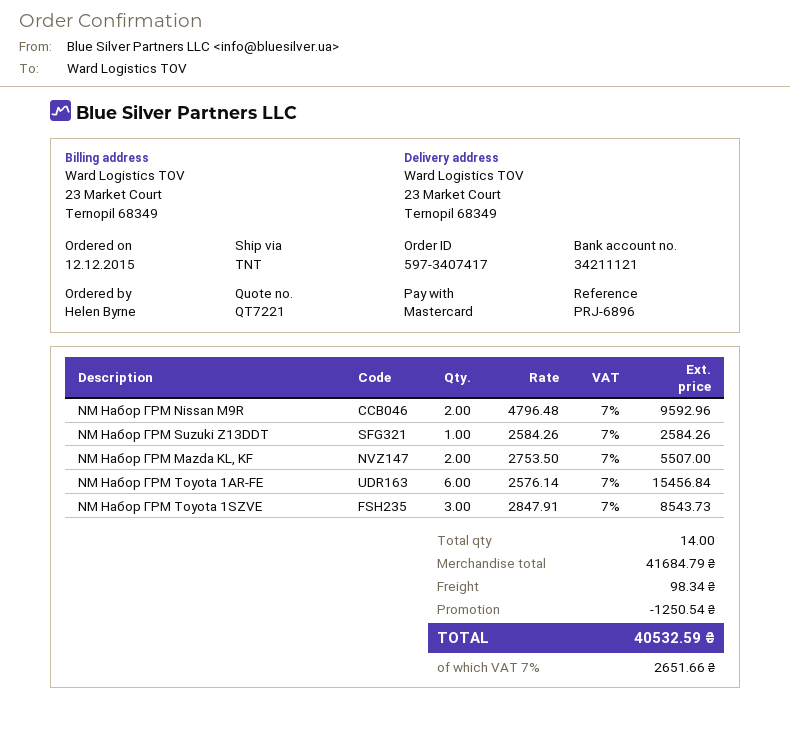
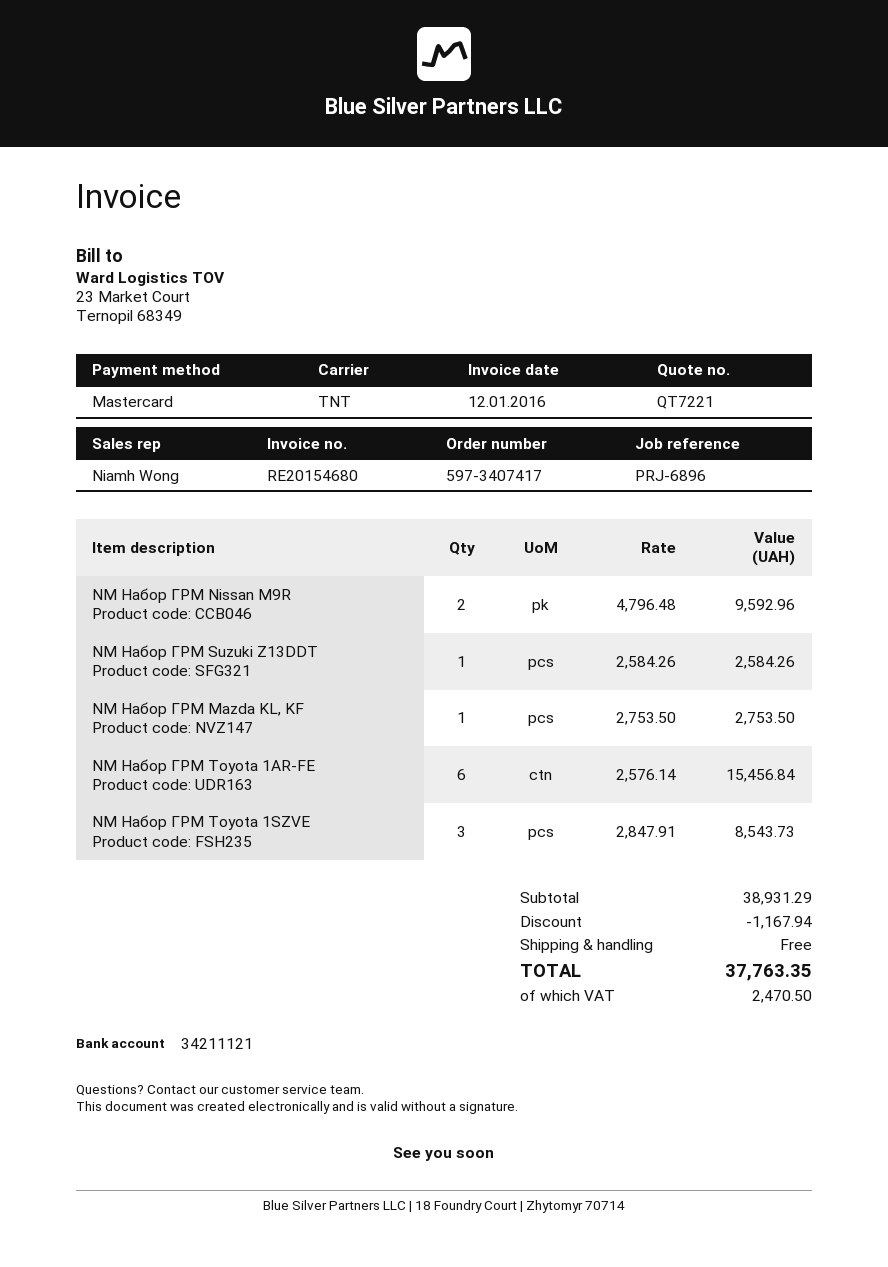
NM Набор ГРМ Mazda KL, KF: 2 x 2753.50 = 5507.00 -> 1 x 2753.50 = 2753.50
subtotal: 41684.79 -> 38931.29
discount: 1250.54 -> 1167.94
shipping: 98.34 -> 0.00
tax: 2651.66 -> 2470.50
total: 40532.59 -> 37763.35

